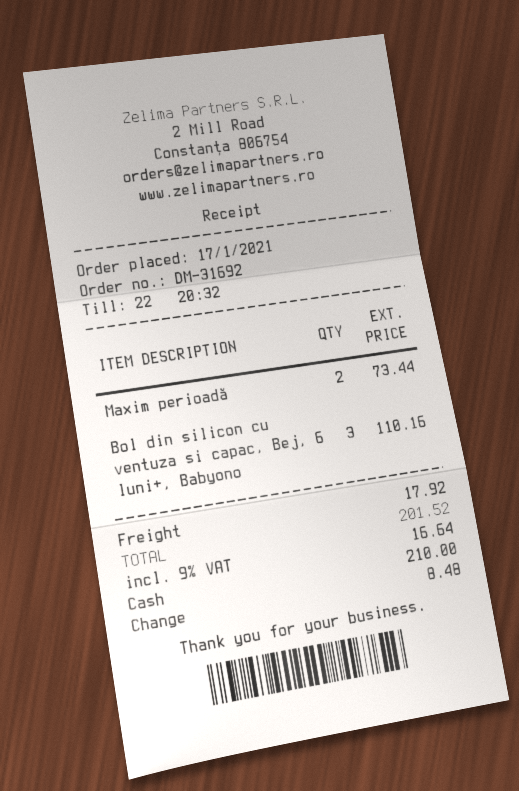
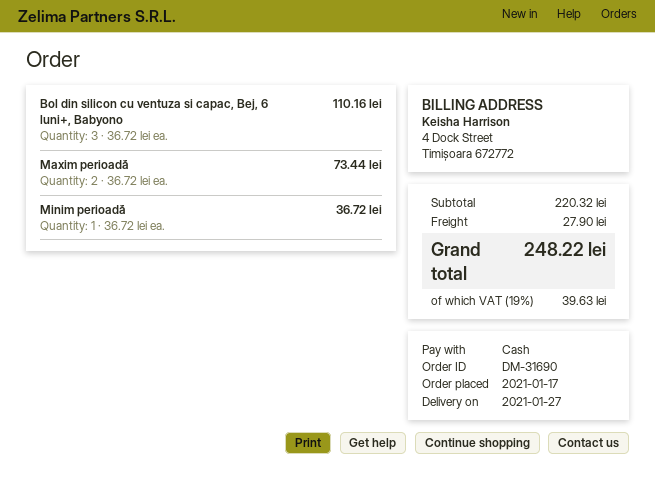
order number: DM-31692 -> DM-31690
Minim perioadă: none -> 1 for 36.72
shipping: 17.92 -> 27.90
tax: 9% = 16.64 -> 19% = 39.63
total: 201.52 -> 248.22

